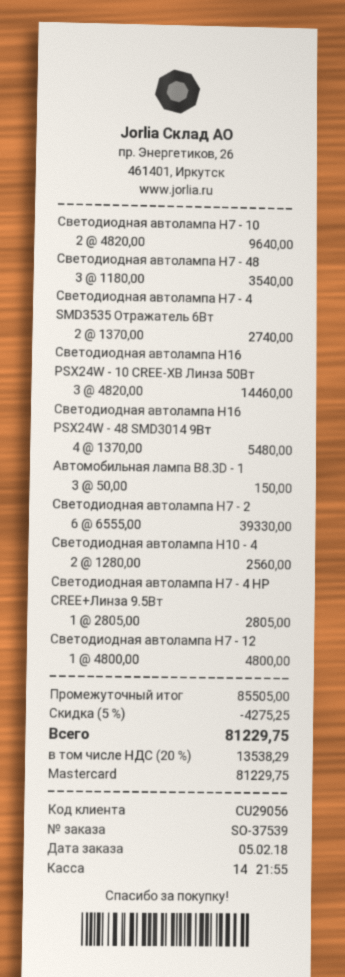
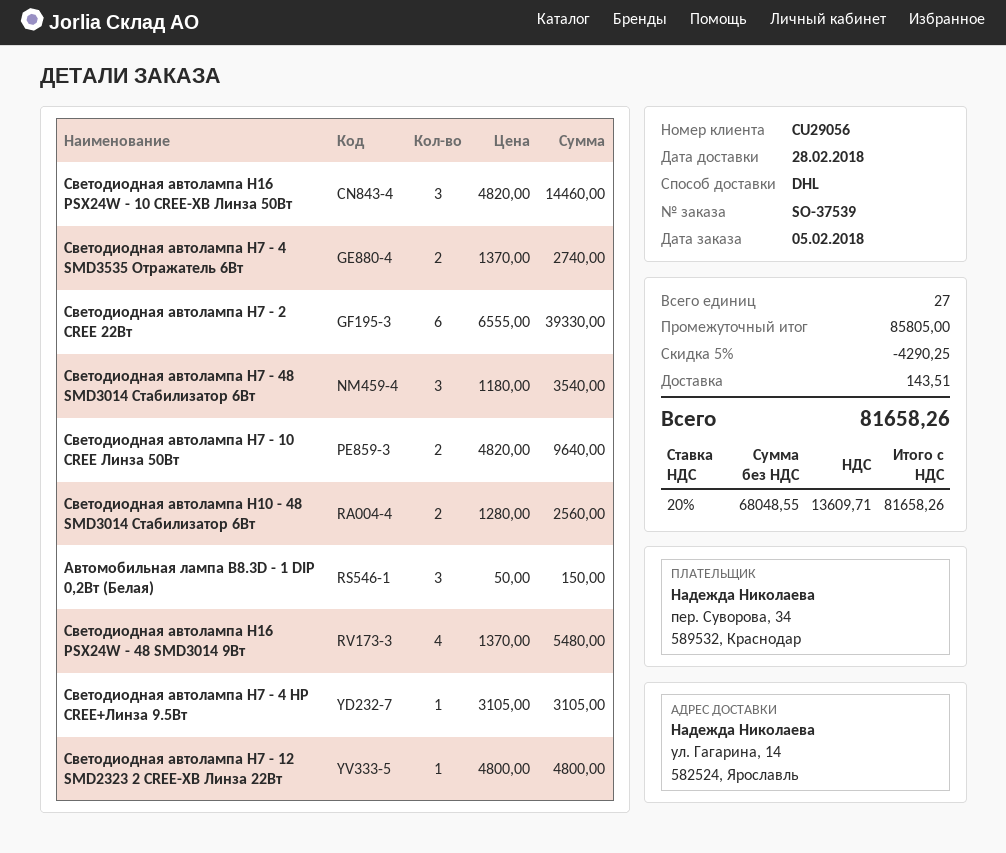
Светодиодная автолампа Н7 - 4 HP CREE+Линза 9.5Вт: 1 x 2805.00 = 2805.00 -> 1 x 3105.00 = 3105.00
subtotal: 85505.00 -> 85805.00
discount: 5% = 4275.25 -> 5% = 4290.25
shipping: none -> 143.51
tax: 20% = 13538.29 -> 20% = 13609.71
total: 81229.75 -> 81658.26

